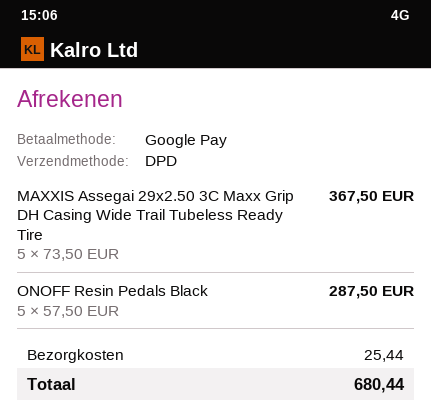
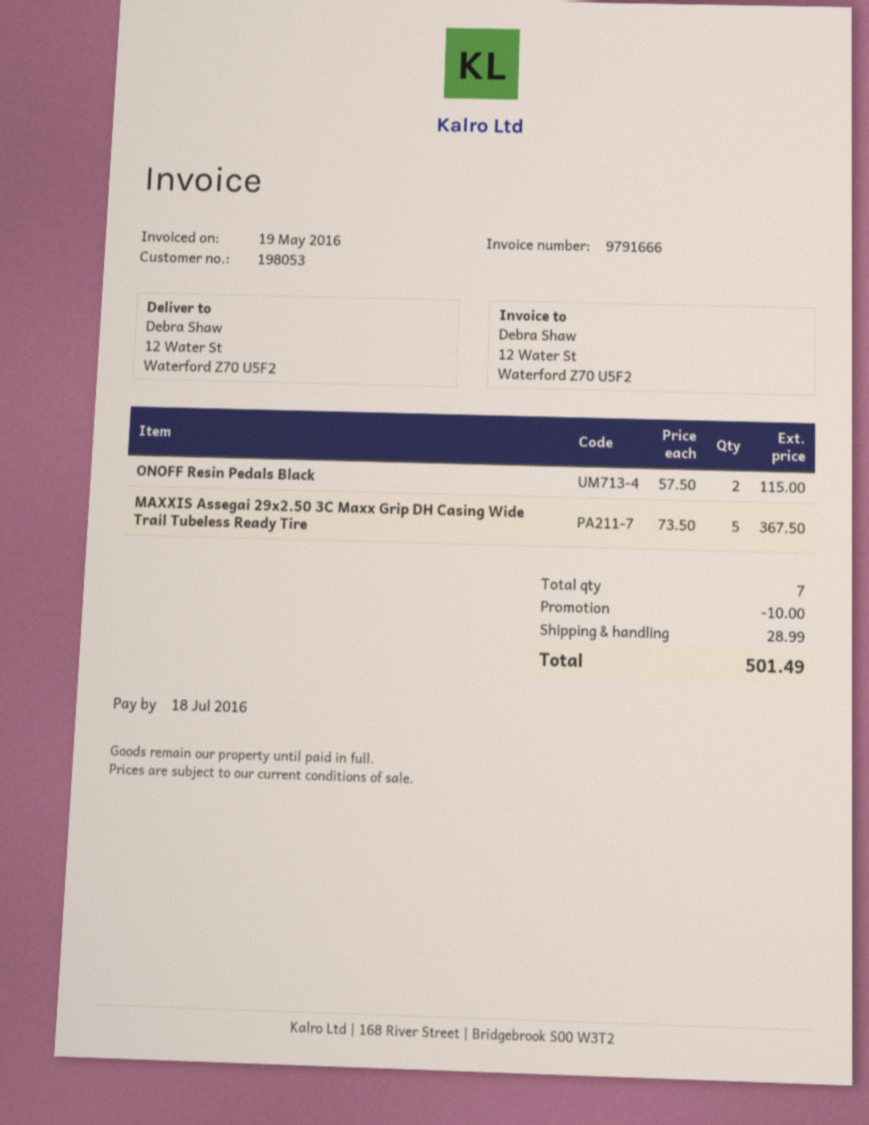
ONOFF Resin Pedals Black: 5 x 57.50 = 287.50 -> 2 x 57.50 = 115.00
discount: none -> 10.00
shipping: 25.44 -> 28.99
total: 680.44 -> 501.49

